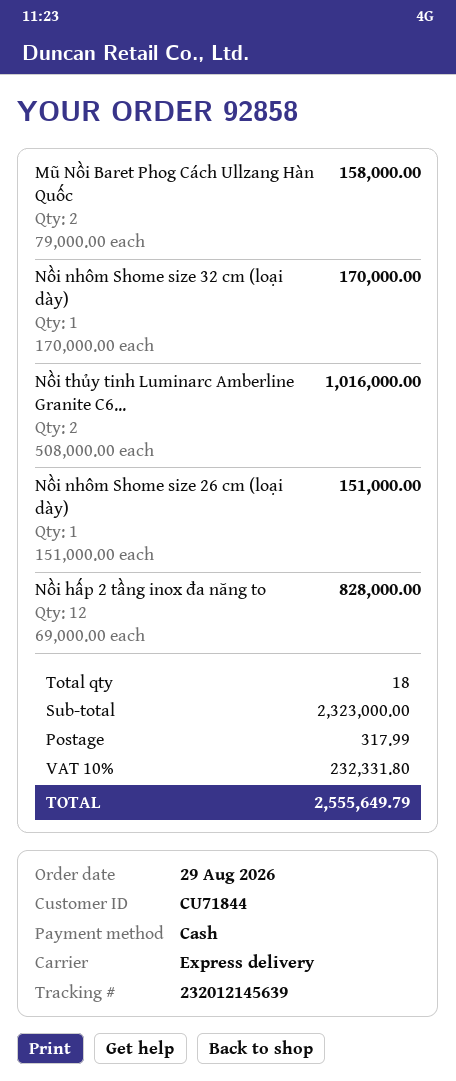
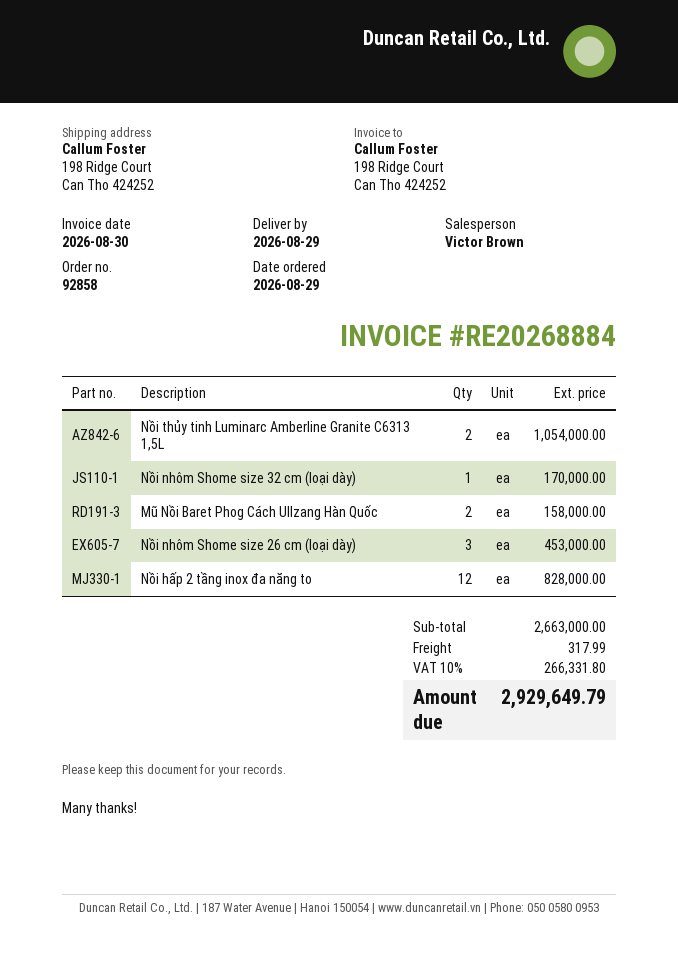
Nồi thủy tinh Luminarc Amberline Granite C6...: 2 for 1016000.00 -> 2 for 1054000.00
Nồi nhôm Shome size 26 cm (loại dày): 1 for 151000.00 -> 3 for 453000.00
subtotal: 2323000.00 -> 2663000.00
tax: 10% = 232331.80 -> 10% = 266331.80
total: 2555649.79 -> 2929649.79

